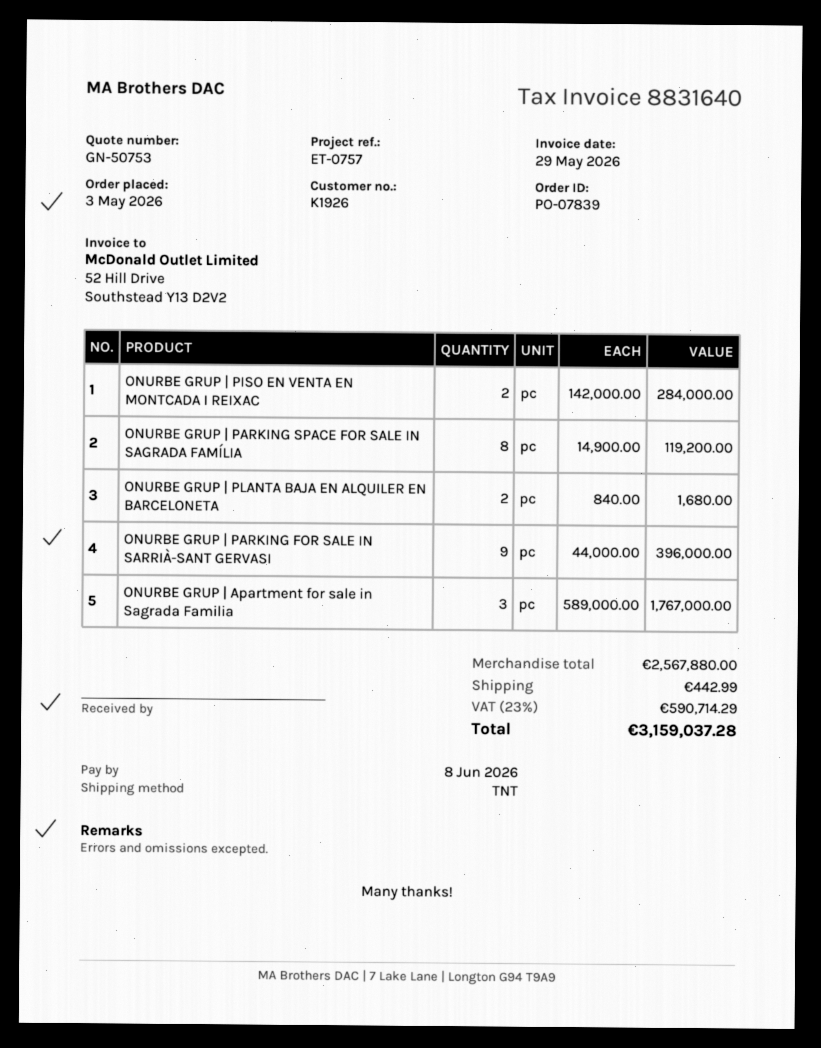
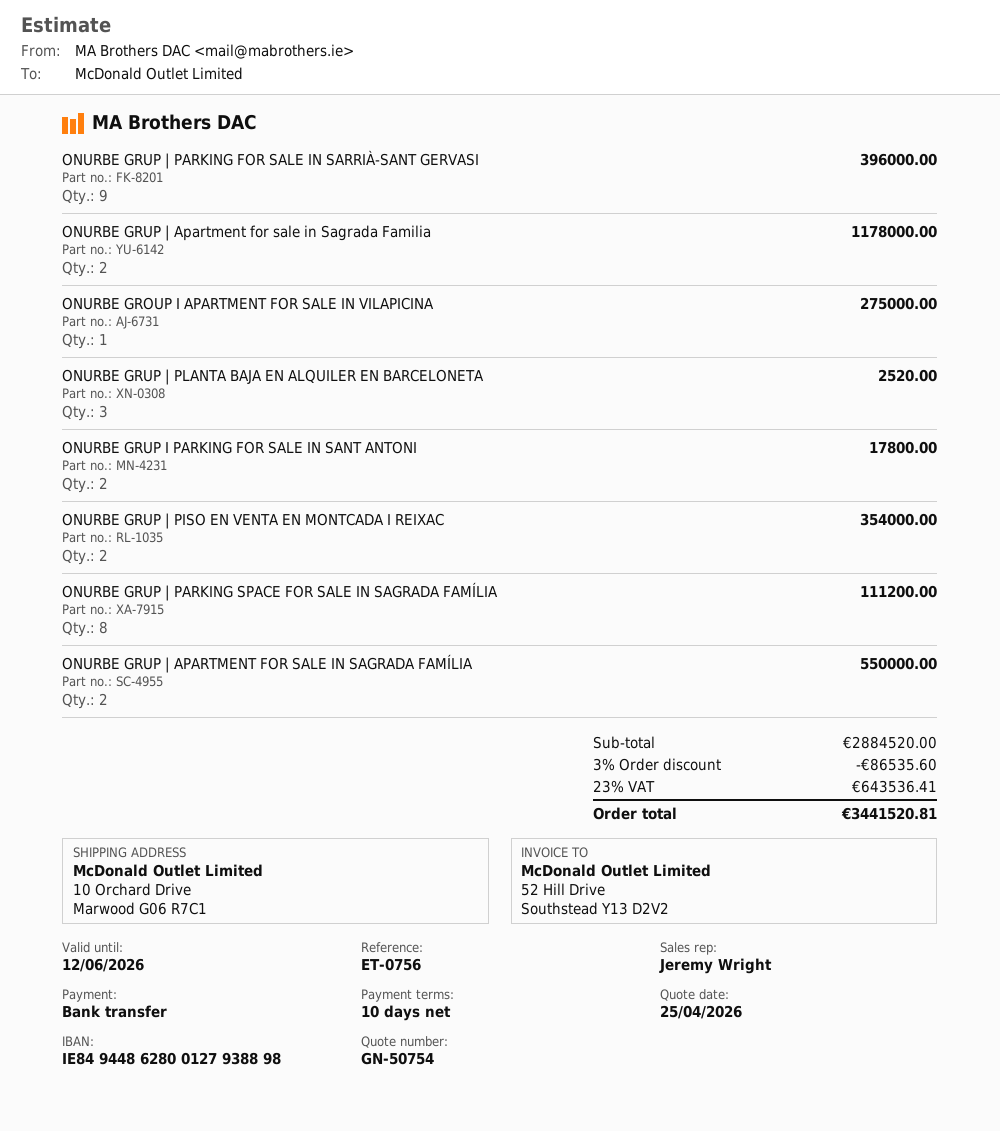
quote number: GN-50753 -> GN-50754
reference: ET-0757 -> ET-0756
ONURBE GRUP | PISO EN VENTA EN MONTCADA I REIXAC: 2 for 284000.00 -> 2 for 354000.00
ONURBE GRUP | PARKING SPACE FOR SALE IN SAGRADA FAMÍLIA: 8 for 119200.00 -> 8 for 111200.00
ONURBE GRUP | PLANTA BAJA EN ALQUILER EN BARCELONETA: 2 for 1680.00 -> 3 for 2520.00
ONURBE GRUP | Apartment for sale in Sagrada Familia: 3 for 1767000.00 -> 2 for 1178000.00
ONURBE GROUP I APARTMENT FOR SALE IN VILAPICINA: none -> 1 for 275000.00
ONURBE GRUP I PARKING FOR SALE IN SANT ANTONI: none -> 2 for 17800.00
ONURBE GRUP | APARTMENT FOR SALE IN SAGRADA FAMÍLIA: none -> 2 for 550000.00
subtotal: 2567880.00 -> 2884520.00
discount: none -> 3% = 86535.60
shipping: 442.99 -> none
tax: 23% = 590714.29 -> 23% = 643536.41
total: 3159037.28 -> 3441520.81

